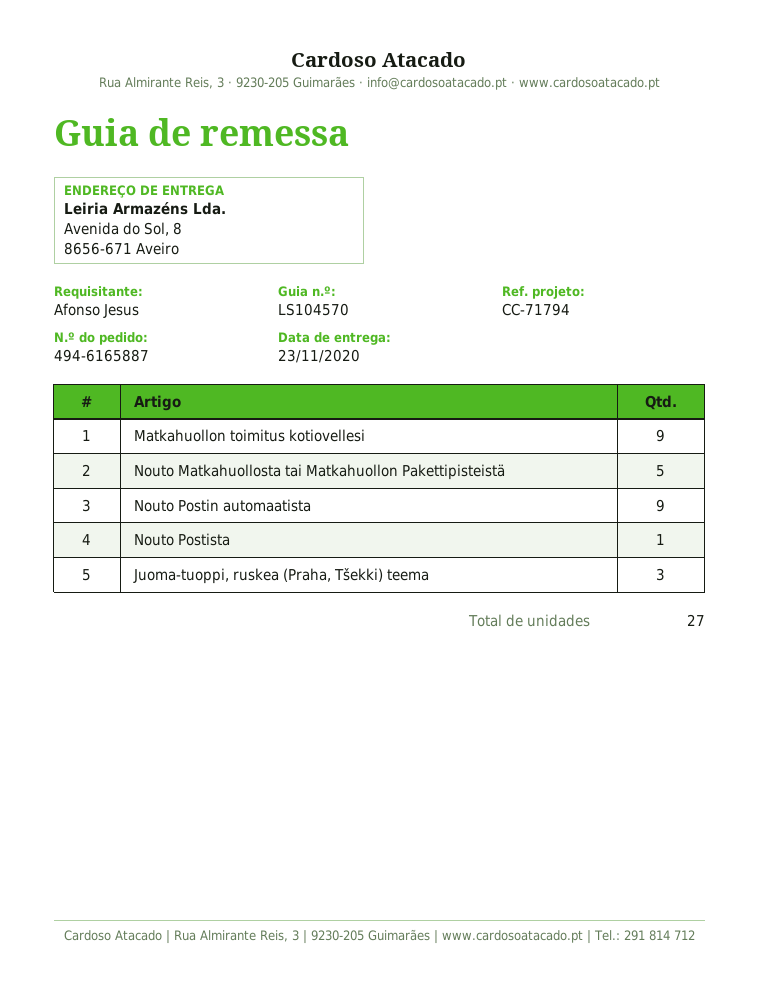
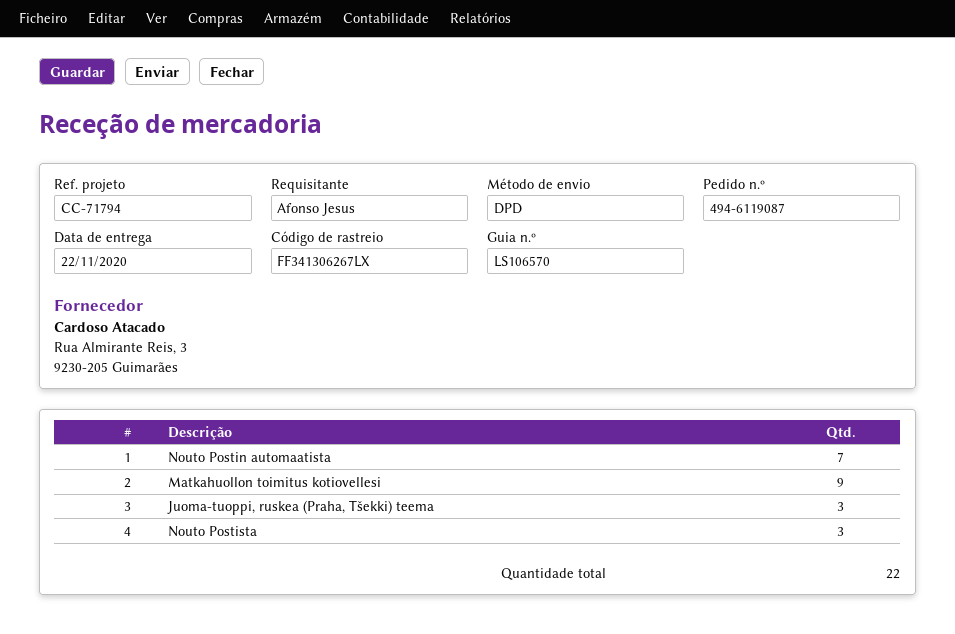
order number: 494-6165887 -> 494-6119087
delivery note number: LS104570 -> LS106570
delivery date: 2020-11-23 -> 2020-11-22
Nouto Matkahuollosta tai Matkahuollon Pakettipisteistä: 5 -> none
Nouto Postin automaatista: 9 -> 7
Nouto Postista: 1 -> 3
total quantity: 27 -> 22

